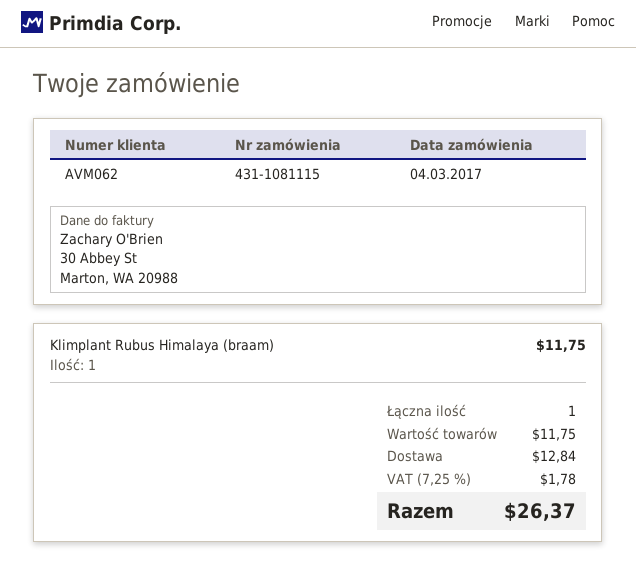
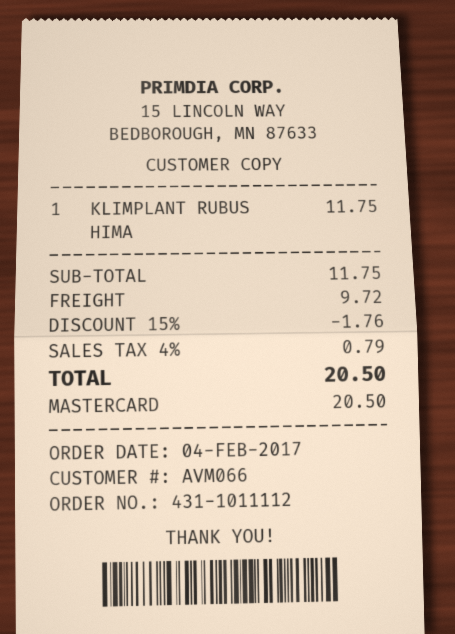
order number: 431-1081115 -> 431-1011112
order date: 2017-03-04 -> 2017-02-04
customer number: AVM062 -> AVM066
discount: none -> 15% = 1.76
shipping: 12.84 -> 9.72
tax: 7.25% = 1.78 -> 4% = 0.79
total: 26.37 -> 20.50

